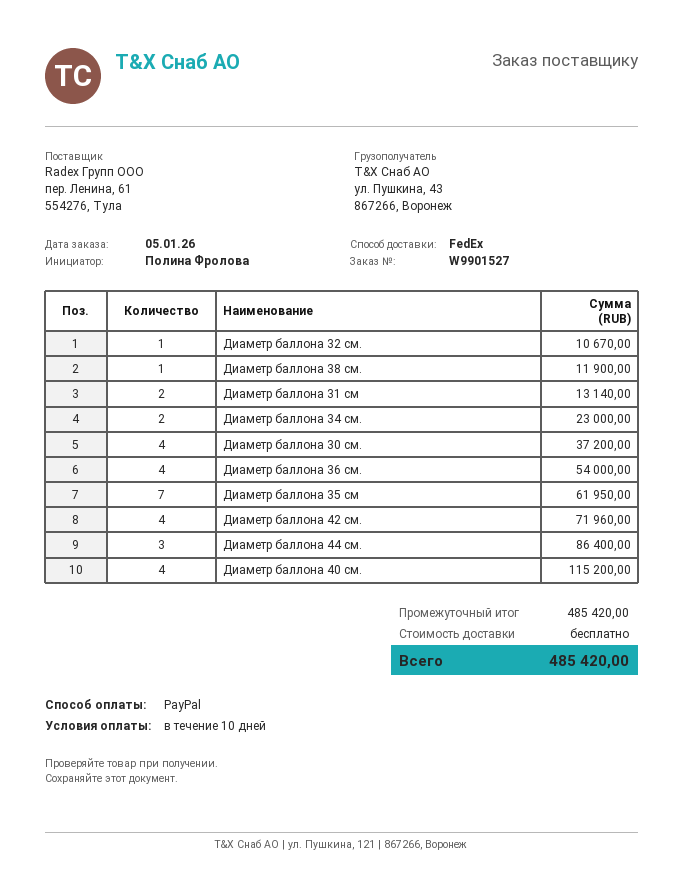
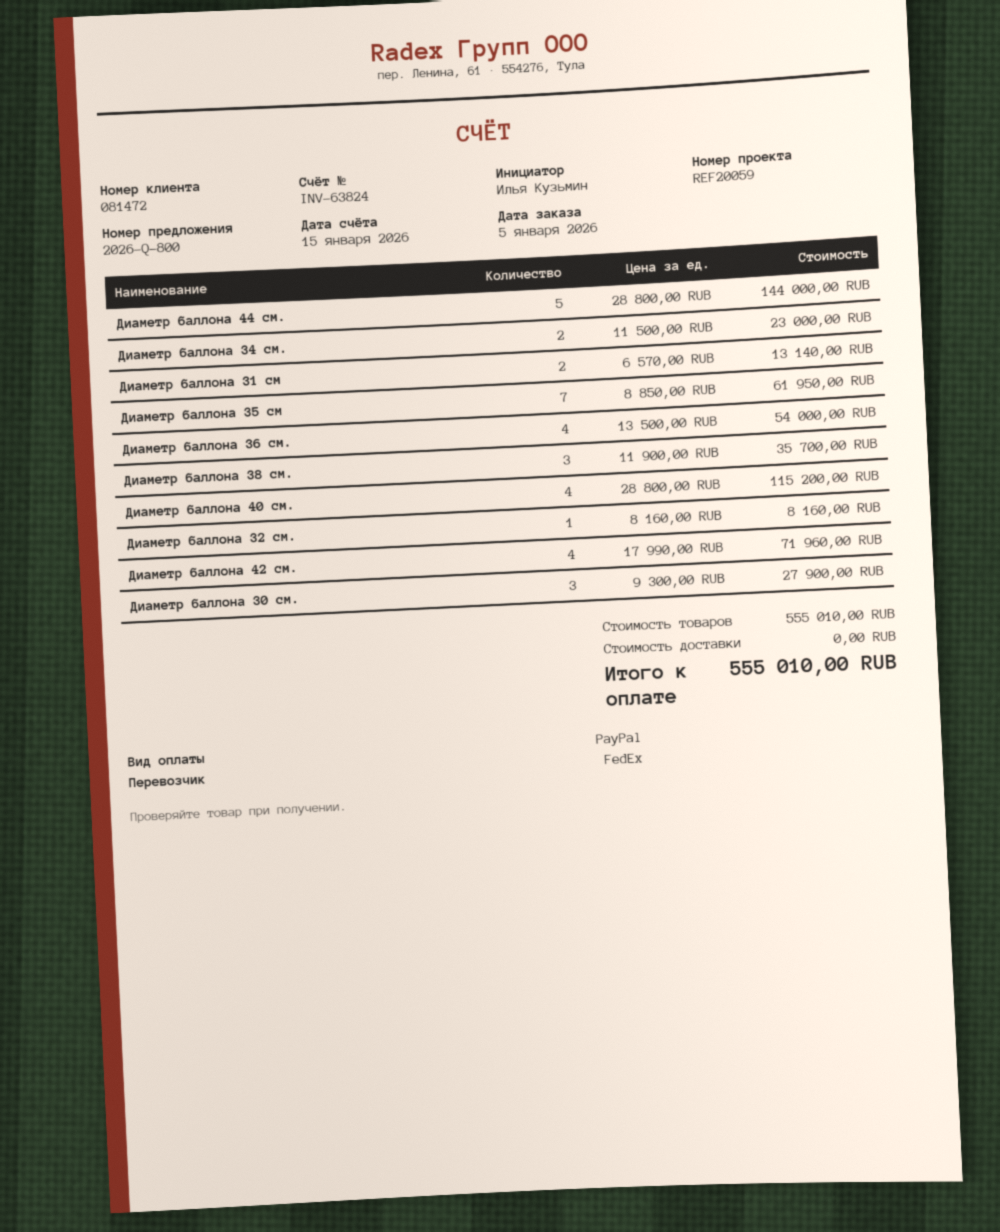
ordered by: Полина Фролова -> Илья Кузьмин
Диаметр баллона 32 см.: 1 for 10670.00 -> 1 for 8160.00
Диаметр баллона 38 см.: 1 for 11900.00 -> 3 for 35700.00
Диаметр баллона 30 см.: 4 for 37200.00 -> 3 for 27900.00
Диаметр баллона 44 см.: 3 for 86400.00 -> 5 for 144000.00
subtotal: 485420.00 -> 555010.00
total: 485420.00 -> 555010.00

